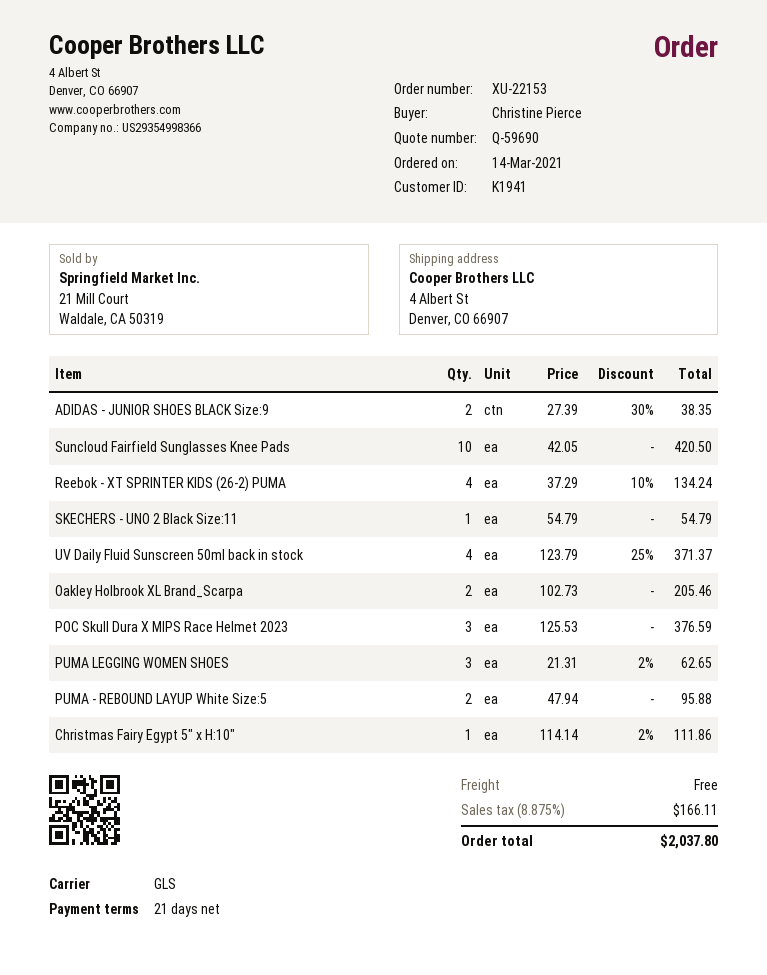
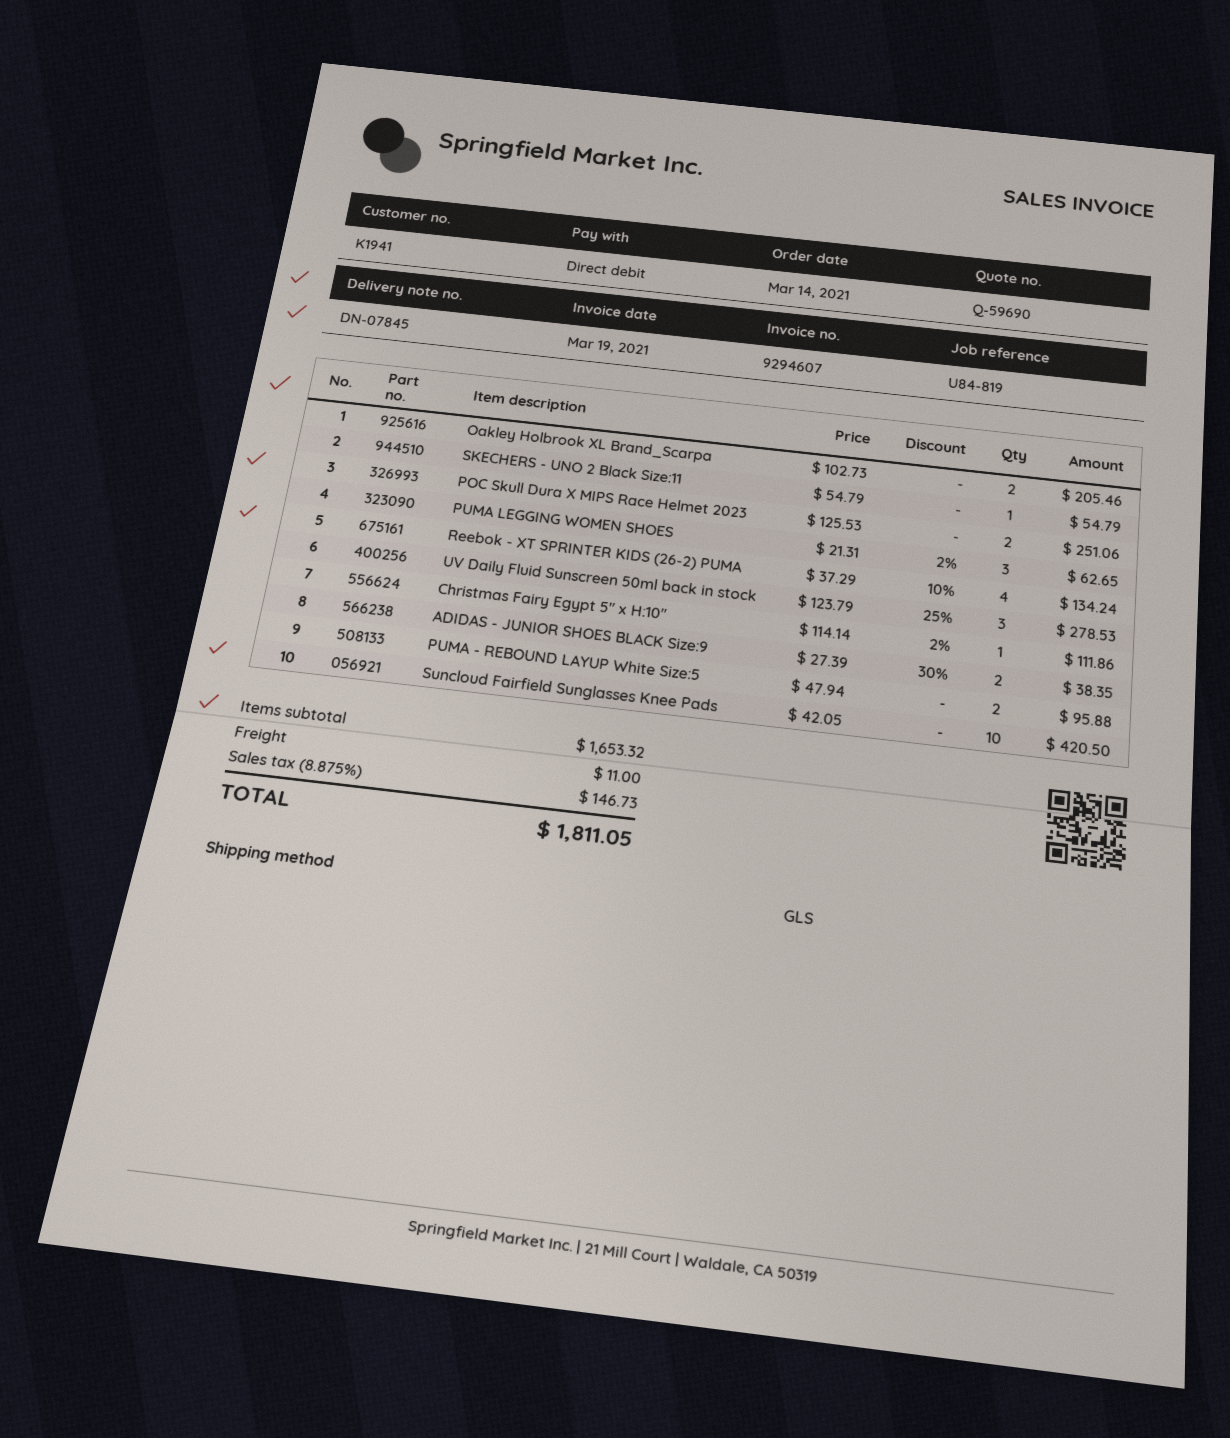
UV Daily Fluid Sunscreen 50ml back in stock: 4 x 123.79 - 25% = 371.37 -> 3 x 123.79 - 25% = 278.53
POC Skull Dura X MIPS Race Helmet 2023: 3 x 125.53 = 376.59 -> 2 x 125.53 = 251.06
shipping: 0.00 -> 11.00
tax: 8.875% = 166.11 -> 8.875% = 146.73
total: 2037.80 -> 1811.05

